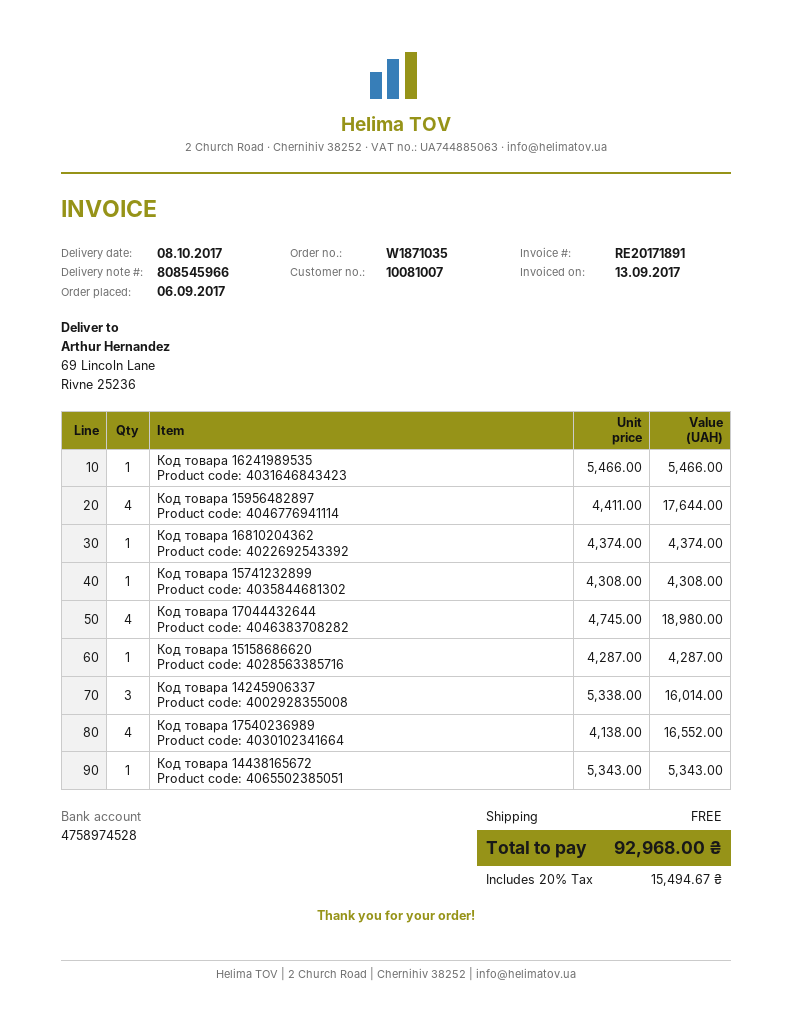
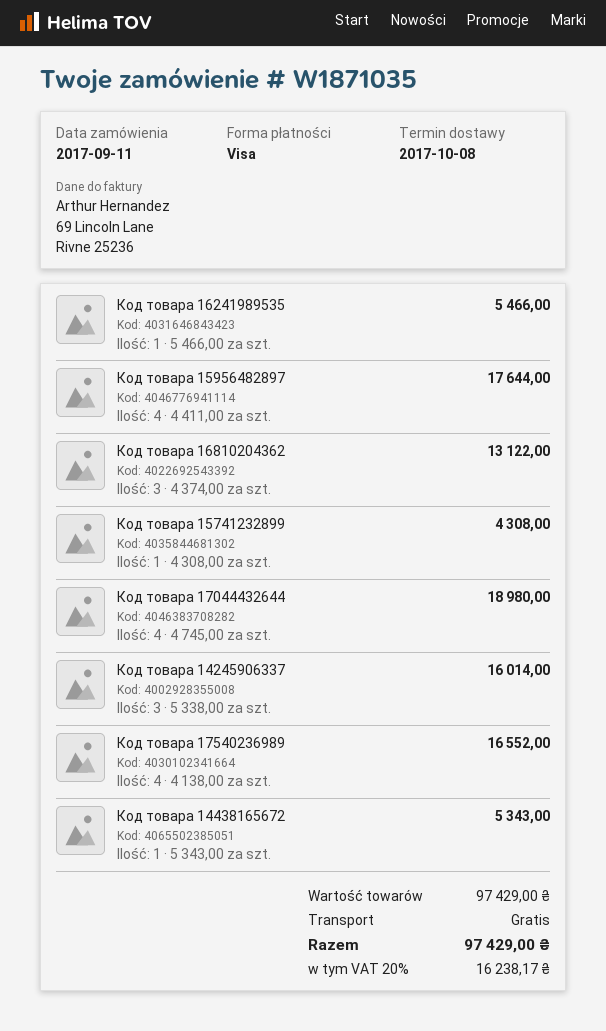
order date: 2017-09-06 -> 2017-09-11
Код товара 16810204362: 1 x 4374.00 = 4374.00 -> 3 x 4374.00 = 13122.00
Код товара 15158686620: 1 x 4287.00 = 4287.00 -> none
tax: 20% = 15494.67 -> 20% = 16238.17
total: 92968.00 -> 97429.00

